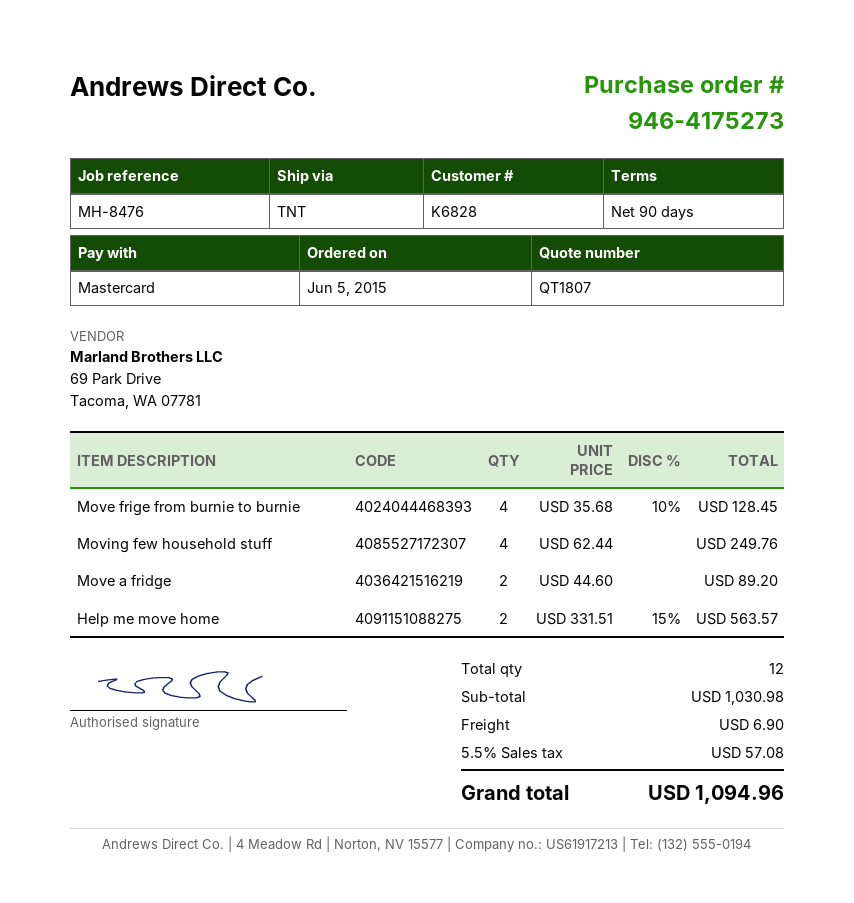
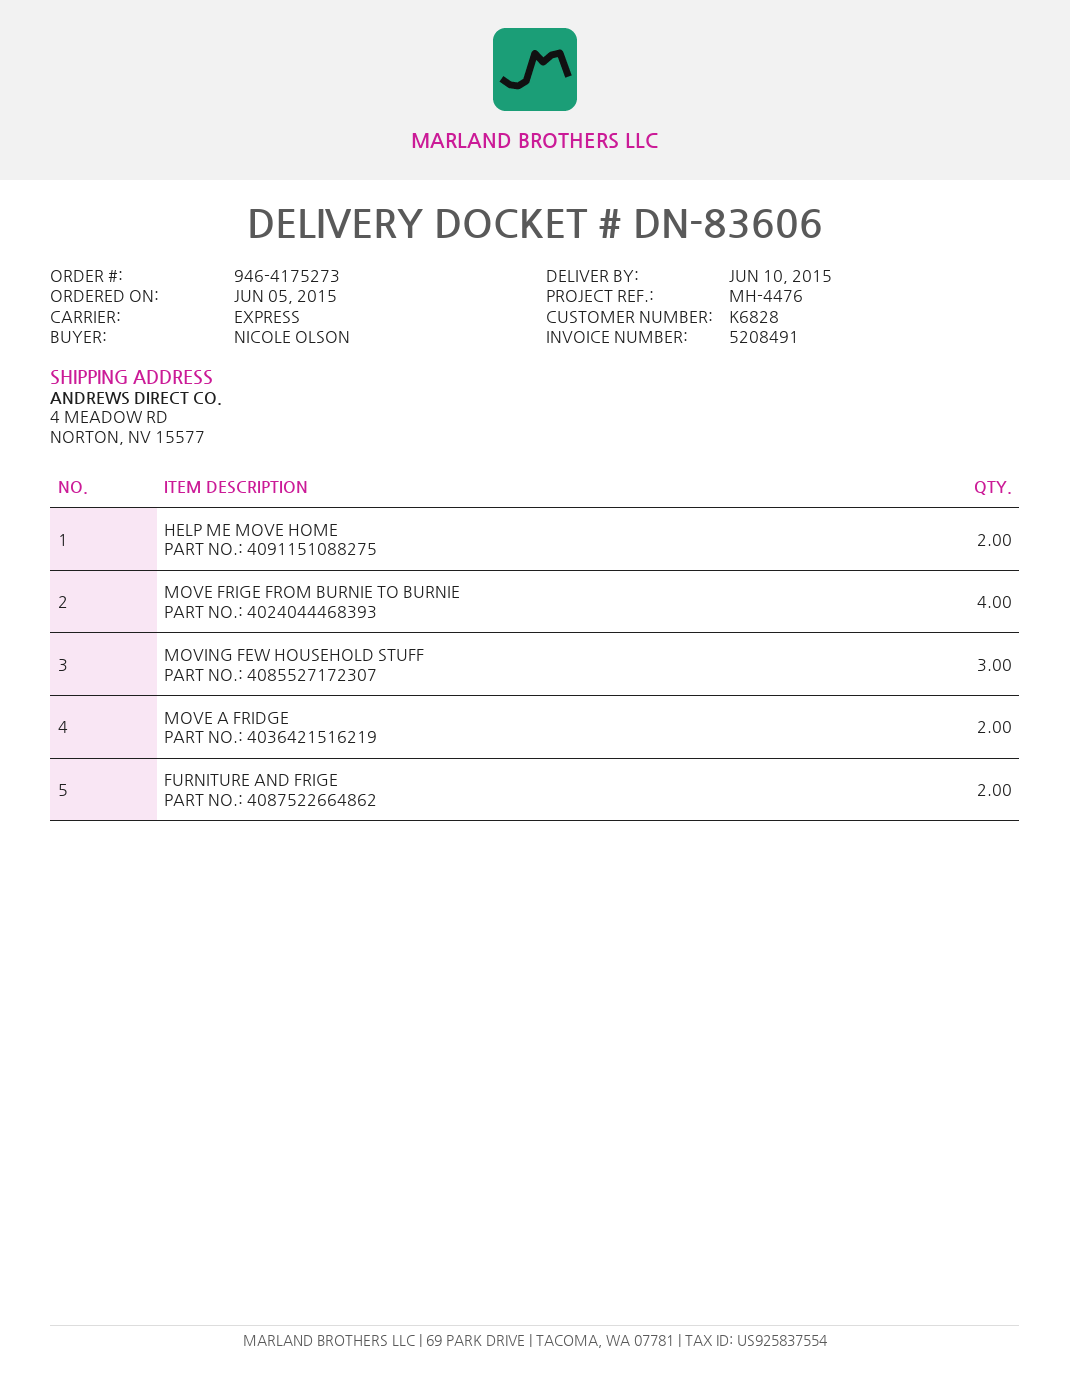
reference: MH-8476 -> MH-4476
shipping method: TNT -> express
Moving few household stuff: 4 -> 3
FURNITURE AND FRIGE: none -> 2

